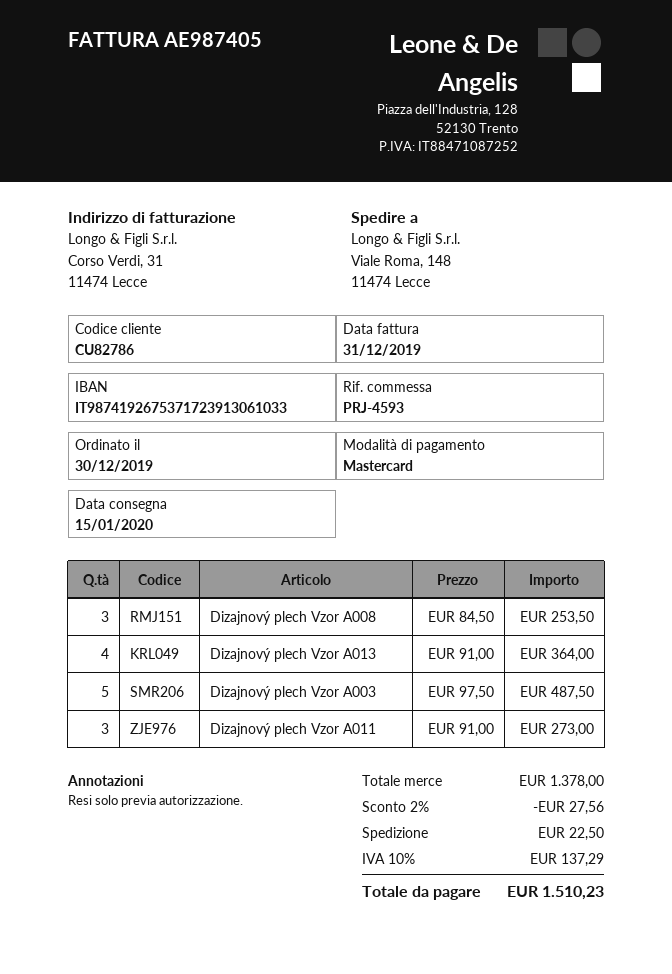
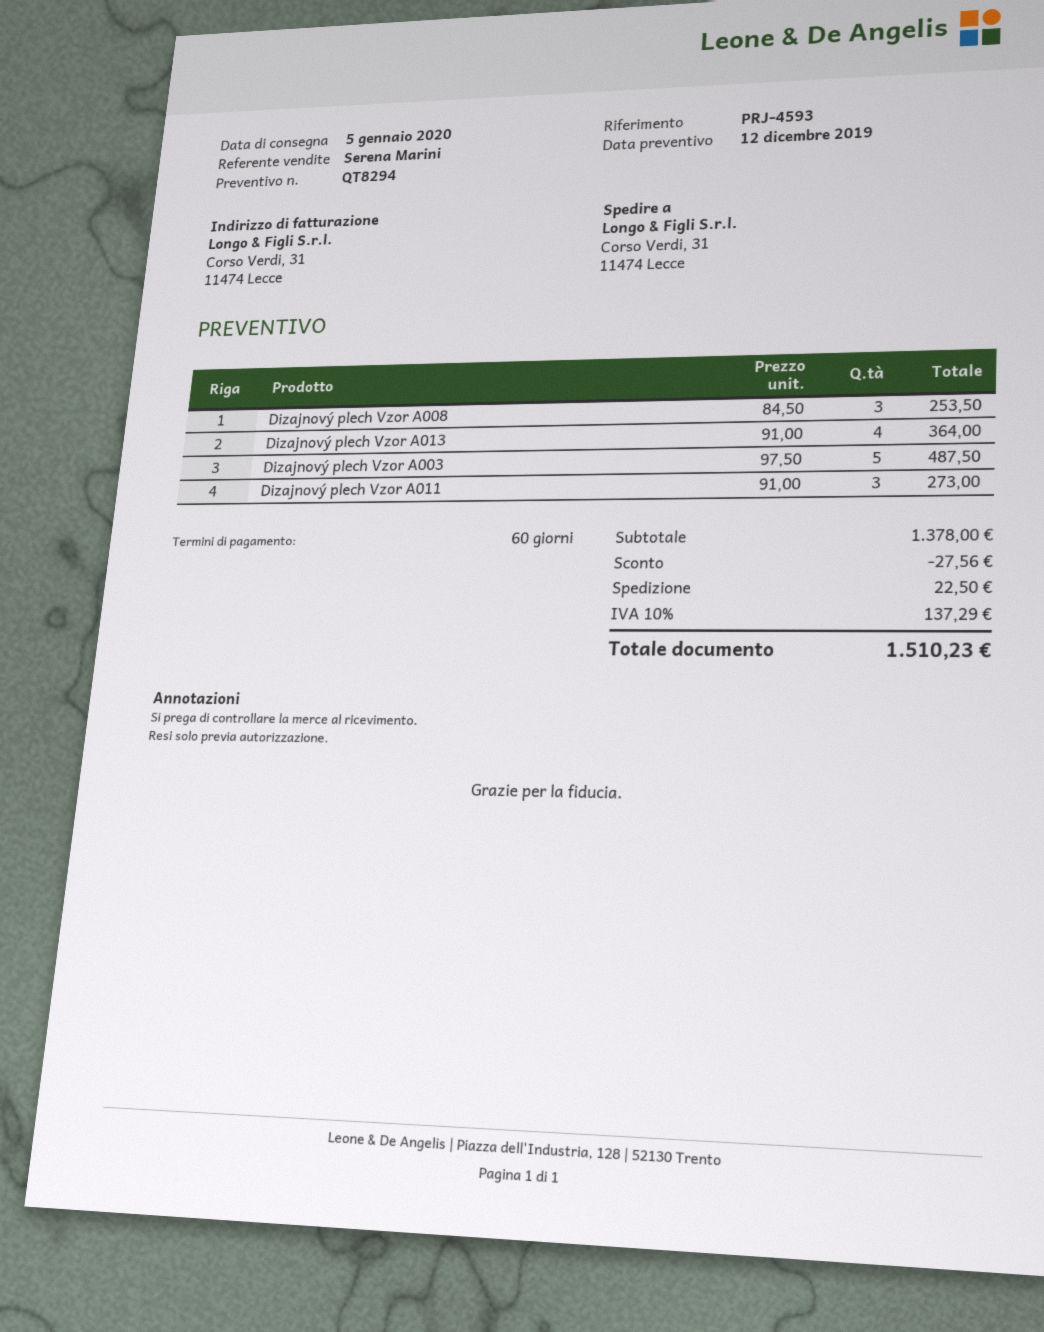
delivery date: 2020-01-15 -> 2020-01-05
ship to: Viale Roma, 148, 11474 Lecce -> Corso Verdi, 31, 11474 Lecce

